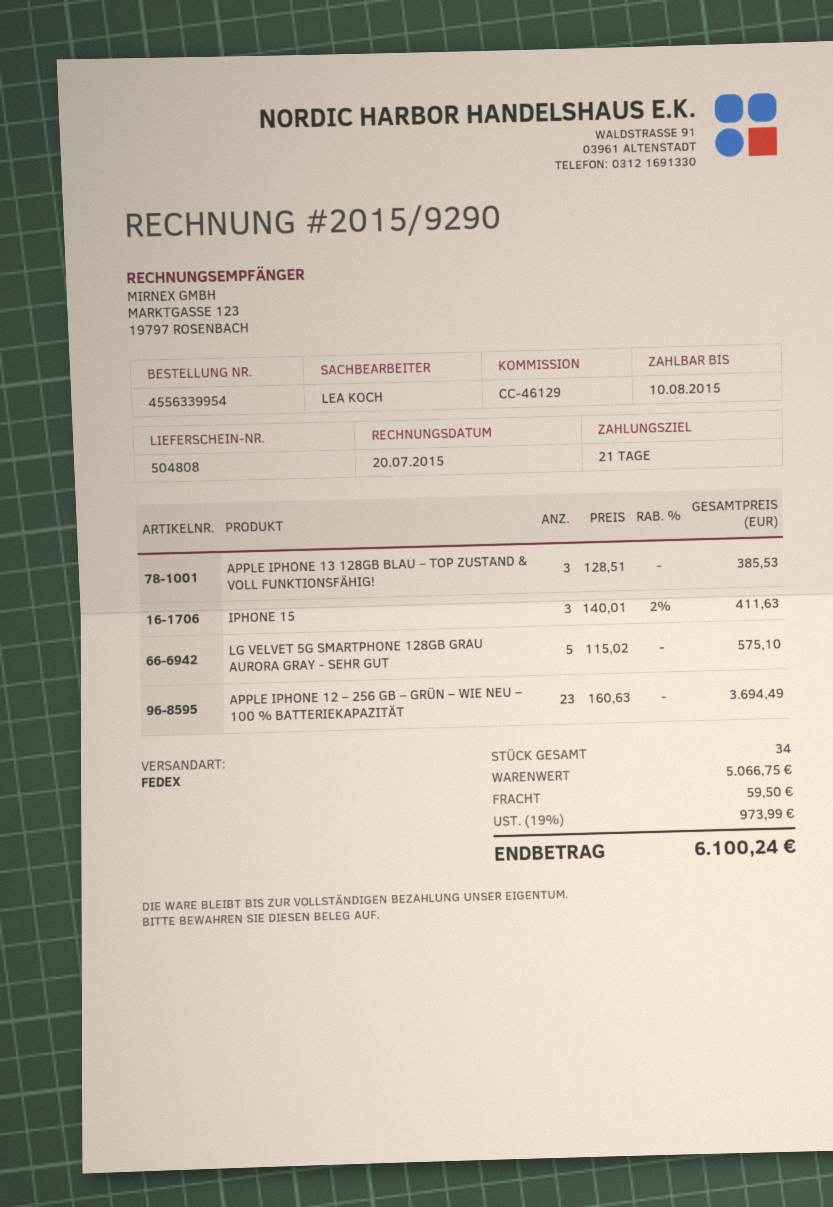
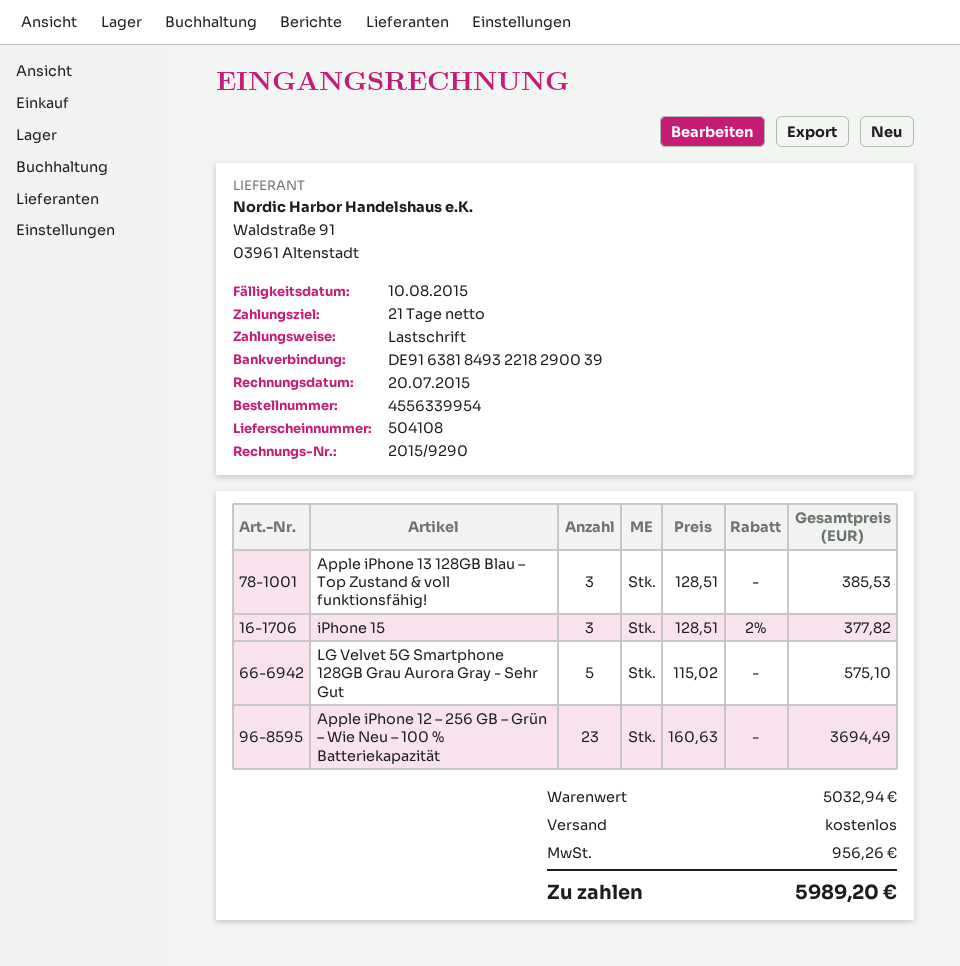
delivery note number: 504808 -> 504108
IPHONE 15: 3 x 140.01 - 2% = 411.63 -> 3 x 128.51 - 2% = 377.82
subtotal: 5066.75 -> 5032.94
shipping: 59.50 -> 0.00
tax: 973.99 -> 956.26
total: 6100.24 -> 5989.20

